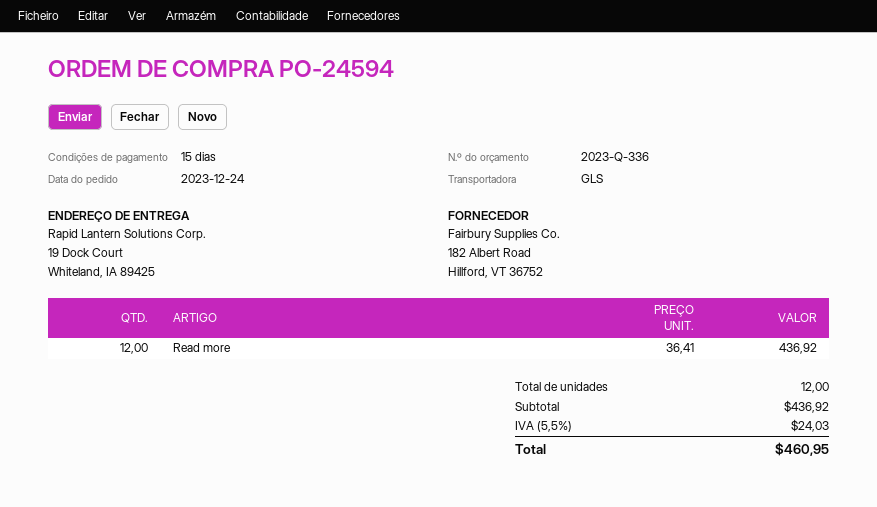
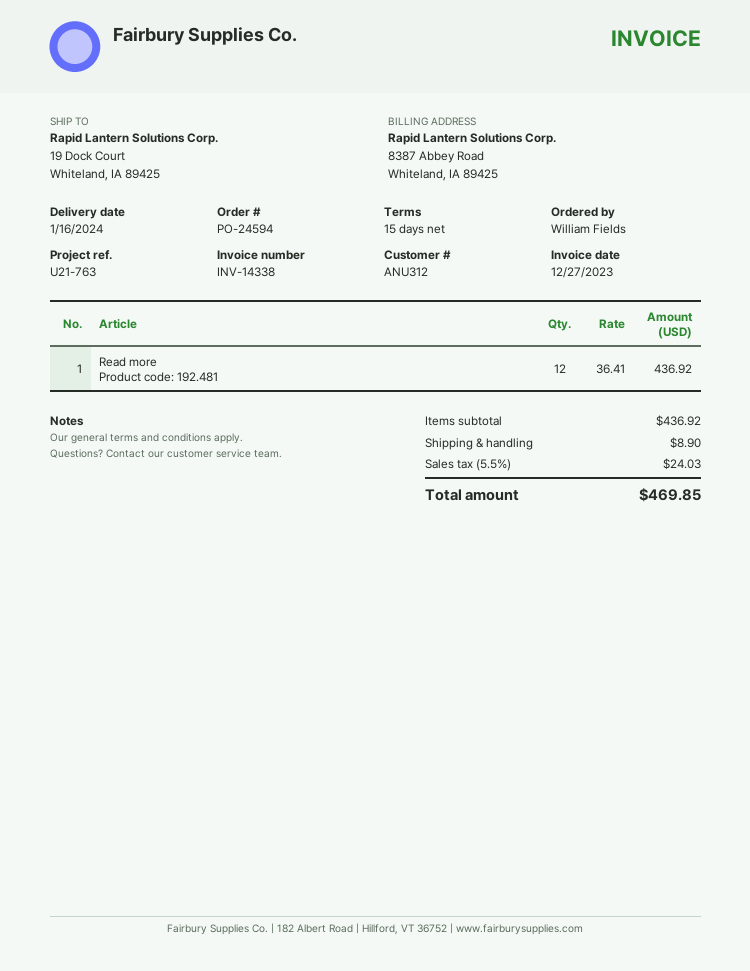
shipping: none -> 8.90
total: 460.95 -> 469.85

